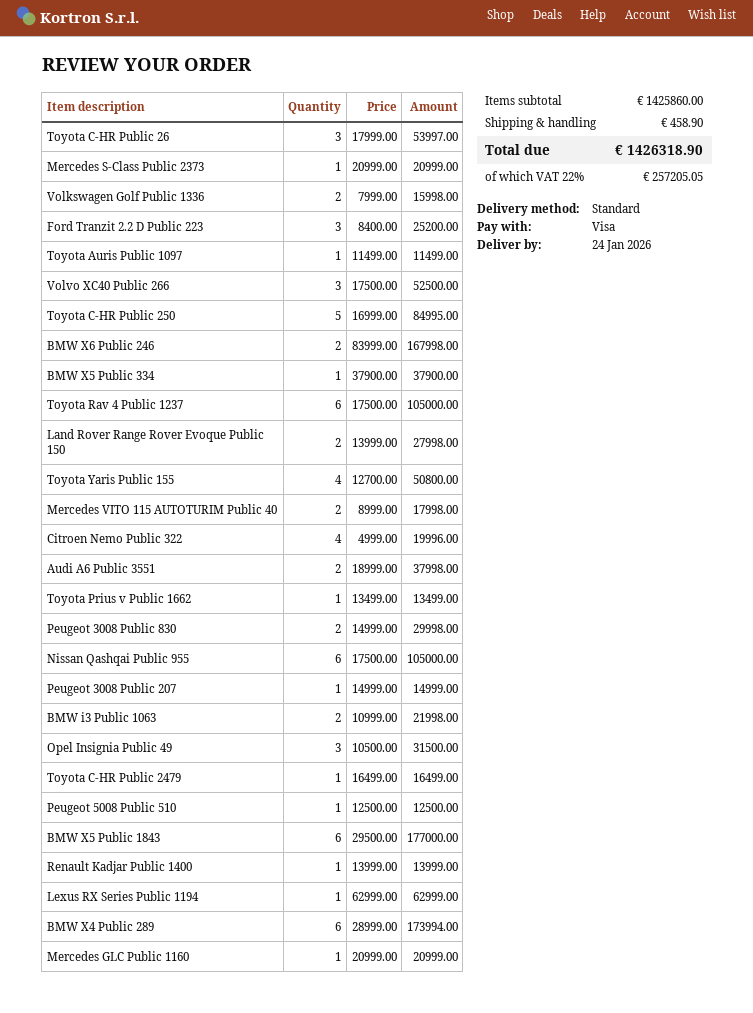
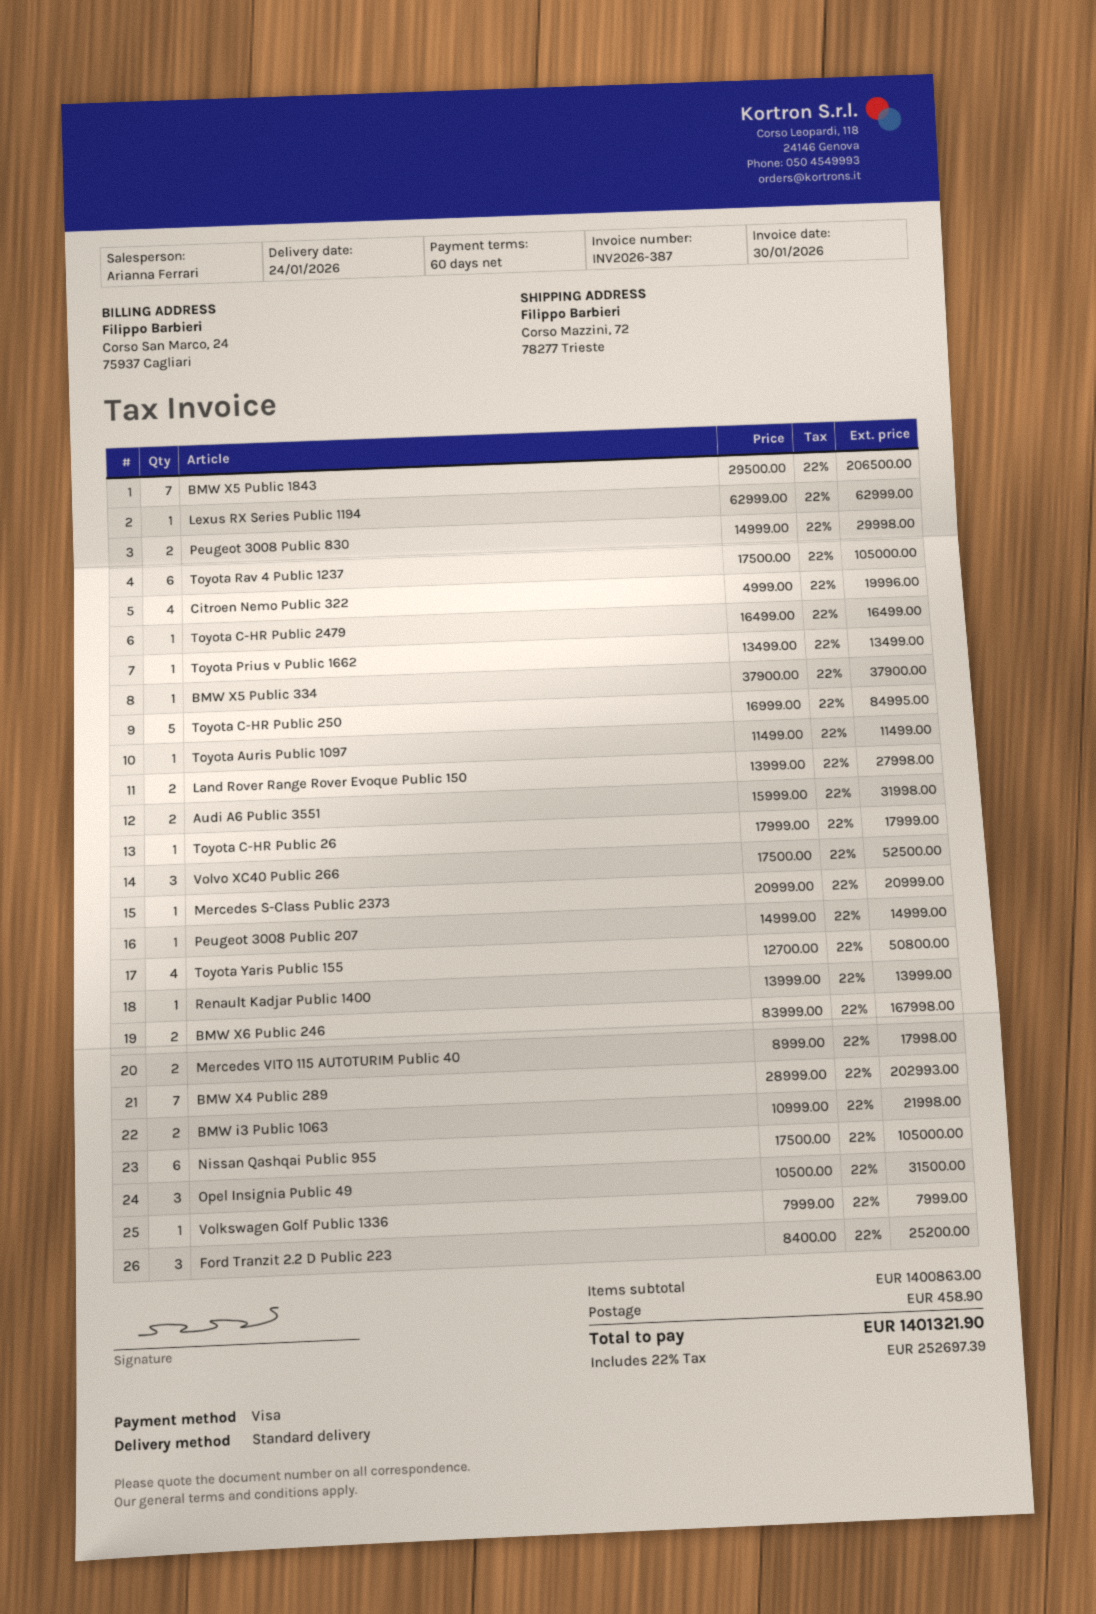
Toyota C-HR Public 26: 3 x 17999.00 = 53997.00 -> 1 x 17999.00 = 17999.00
Volkswagen Golf Public 1336: 2 x 7999.00 = 15998.00 -> 1 x 7999.00 = 7999.00
Audi A6 Public 3551: 2 x 18999.00 = 37998.00 -> 2 x 15999.00 = 31998.00
Peugeot 5008 Public 510: 1 x 12500.00 = 12500.00 -> none
BMW X5 Public 1843: 6 x 29500.00 = 177000.00 -> 7 x 29500.00 = 206500.00
BMW X4 Public 289: 6 x 28999.00 = 173994.00 -> 7 x 28999.00 = 202993.00
Mercedes GLC Public 1160: 1 x 20999.00 = 20999.00 -> none
subtotal: 1425860.00 -> 1400863.00
tax: 22% = 257205.05 -> 22% = 252697.39
total: 1426318.90 -> 1401321.90

